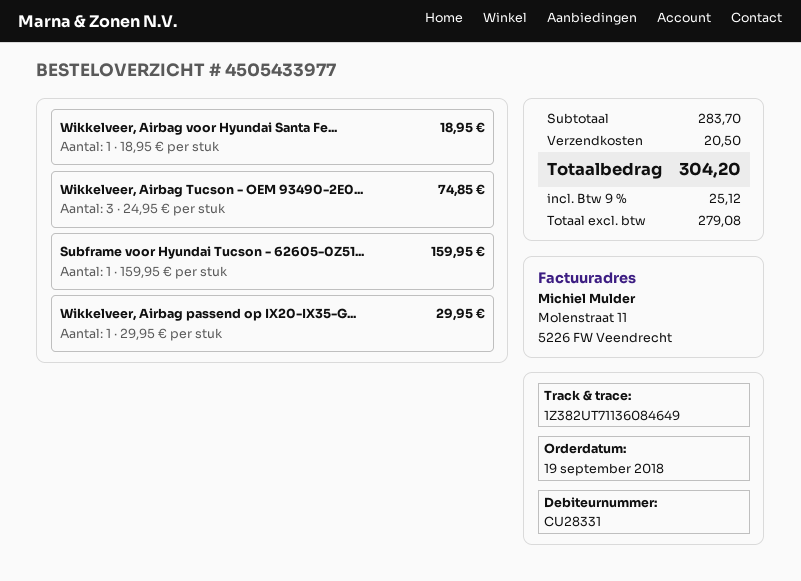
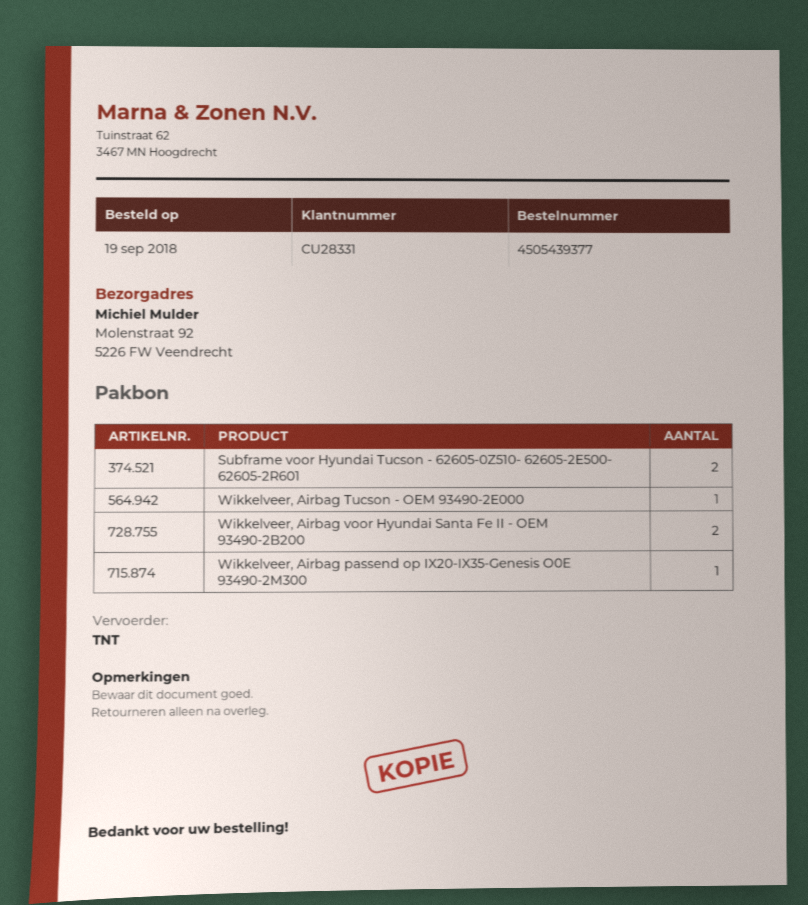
order number: 4505433977 -> 4505439377
Wikkelveer, Airbag voor Hyundai Santa Fe...: 1 -> 2
Wikkelveer, Airbag Tucson - OEM 93490-2E0...: 3 -> 1
Subframe voor Hyundai Tucson - 62605-0Z51...: 1 -> 2

